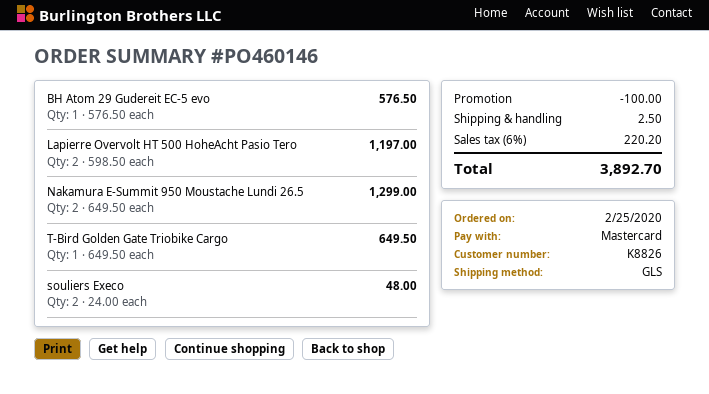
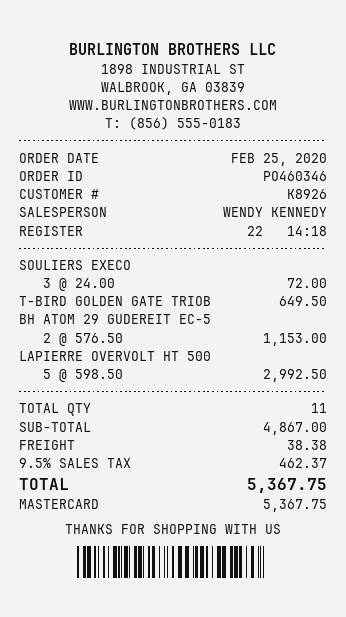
order number: PO460146 -> PO460346
customer number: K8826 -> K8926
BH Atom 29 Gudereit EC-5 evo: 1 x 576.50 = 576.50 -> 2 x 576.50 = 1153.00
Lapierre Overvolt HT 500 HoheAcht Pasio Tero: 2 x 598.50 = 1197.00 -> 5 x 598.50 = 2992.50
Nakamura E-Summit 950 Moustache Lundi 26.5: 2 x 649.50 = 1299.00 -> none
souliers Execo: 2 x 24.00 = 48.00 -> 3 x 24.00 = 72.00
discount: 100.00 -> none
shipping: 2.50 -> 38.38
tax: 6% = 220.20 -> 9.5% = 462.37
total: 3892.70 -> 5367.75

